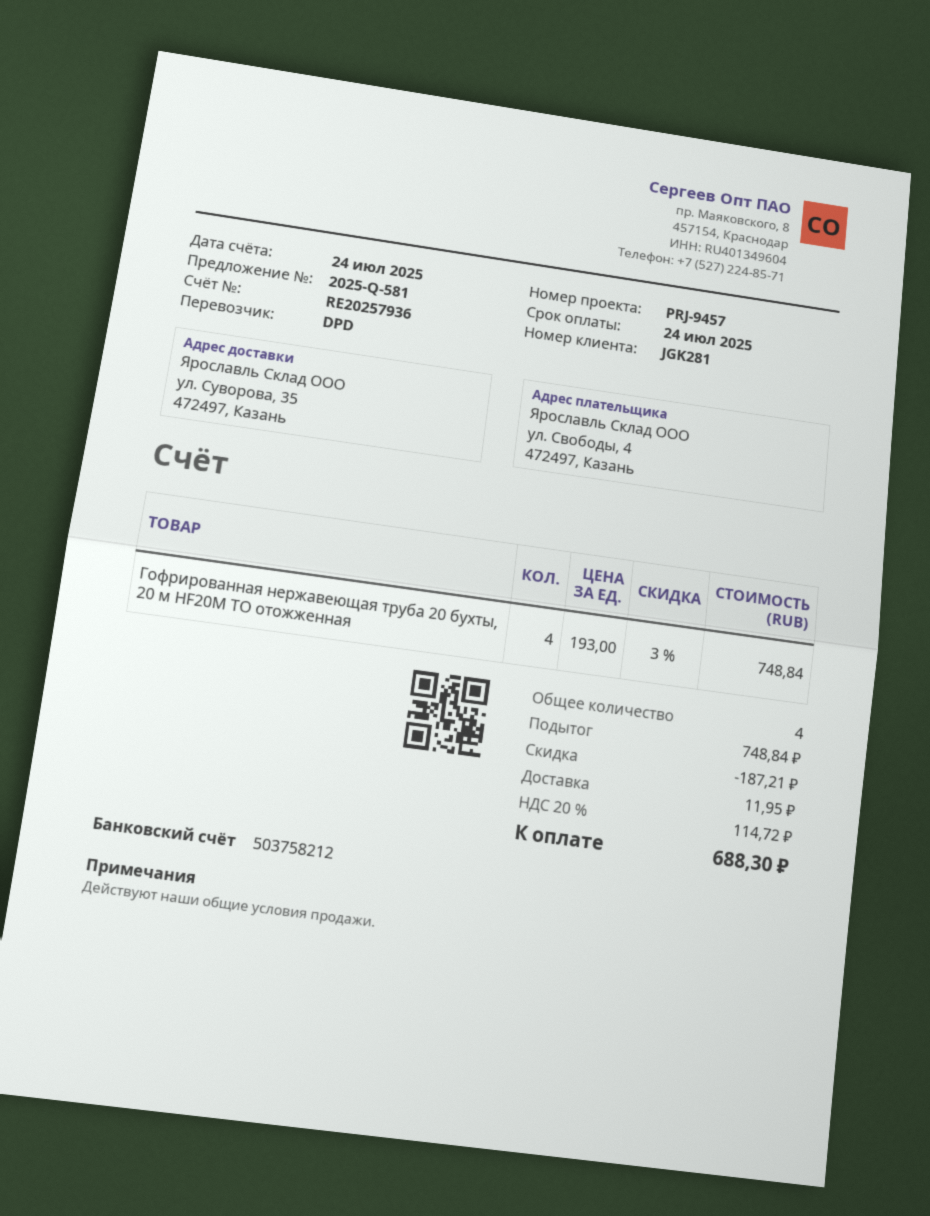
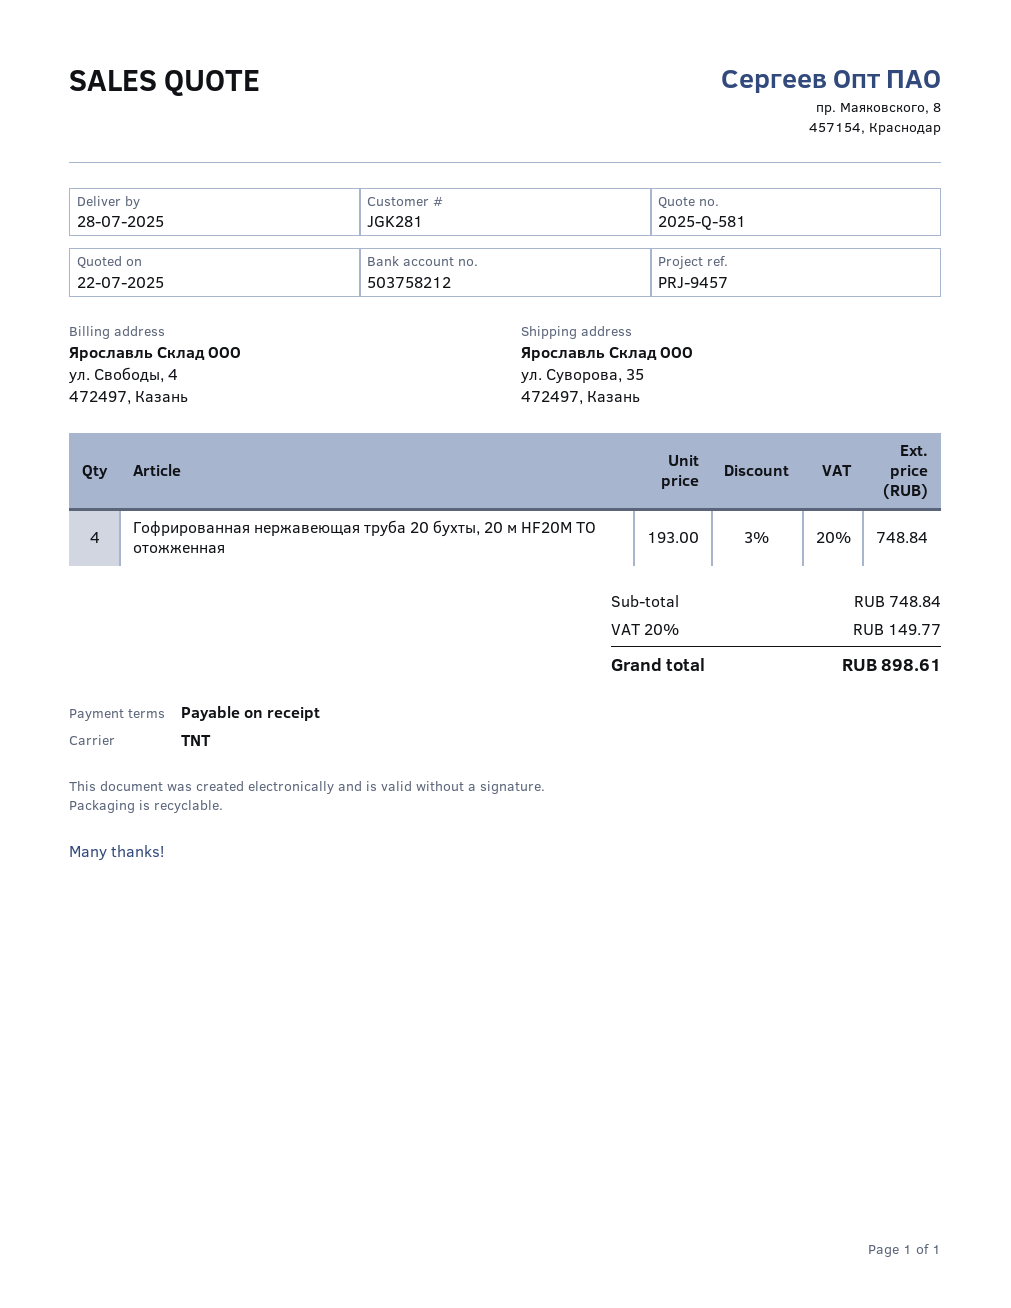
shipping method: DPD -> TNT
discount: 187.21 -> none
shipping: 11.95 -> none
tax: 20% = 114.72 -> 20% = 149.77
total: 688.30 -> 898.61

